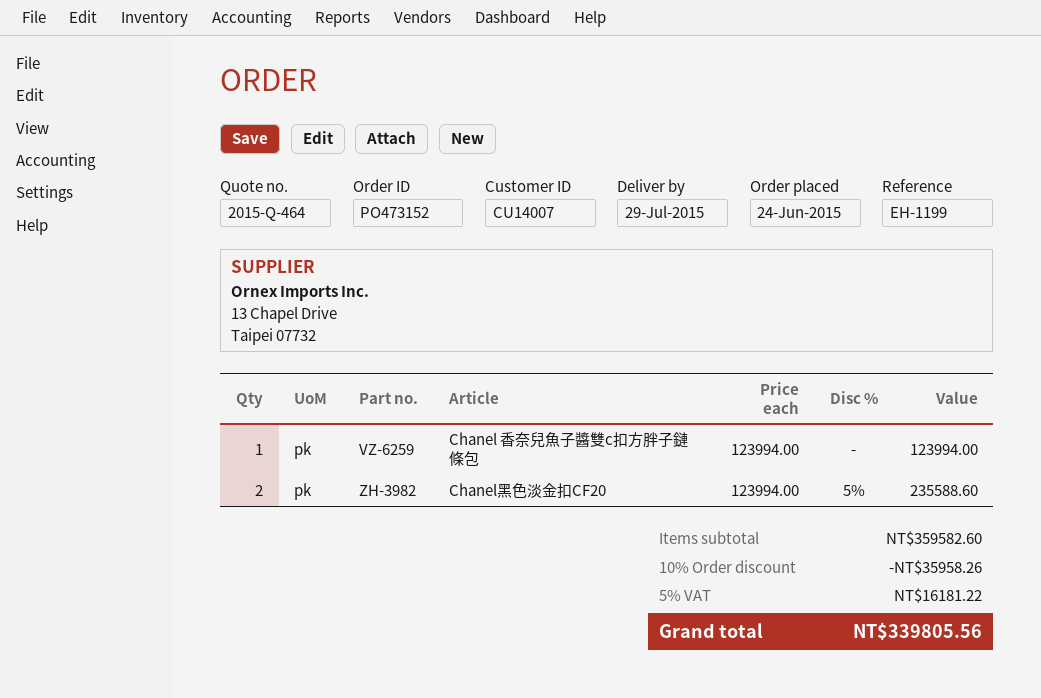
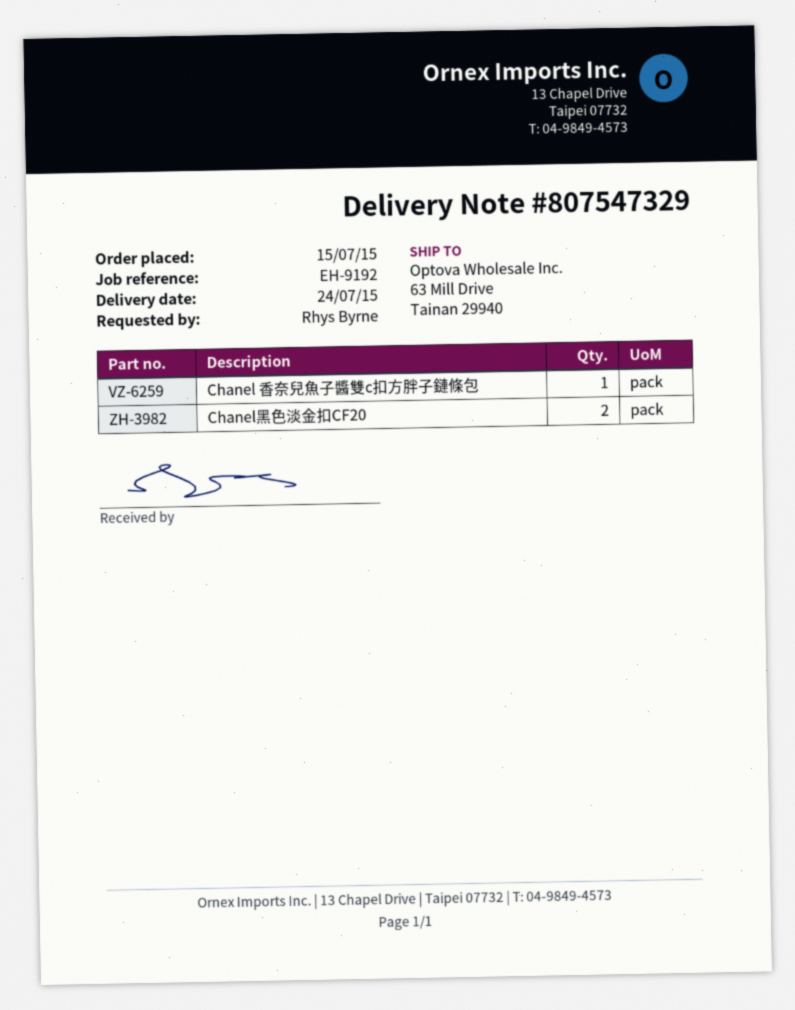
order date: 2015-06-24 -> 2015-07-15
delivery date: 2015-07-29 -> 2015-07-24
reference: EH-1199 -> EH-9192

